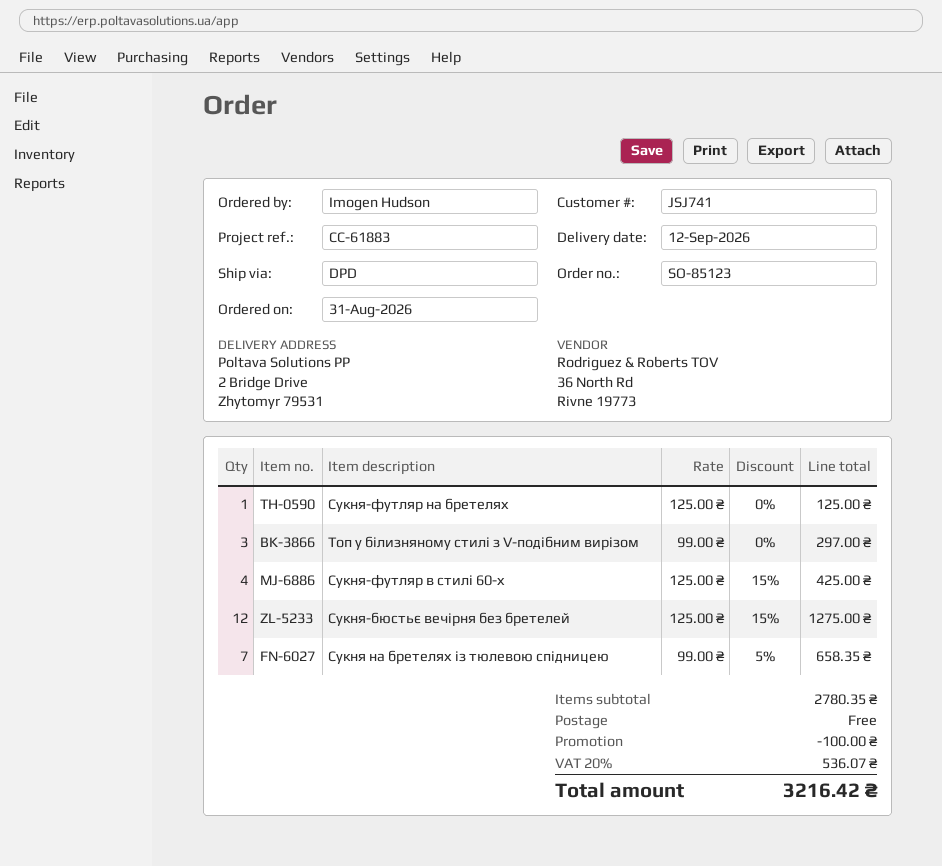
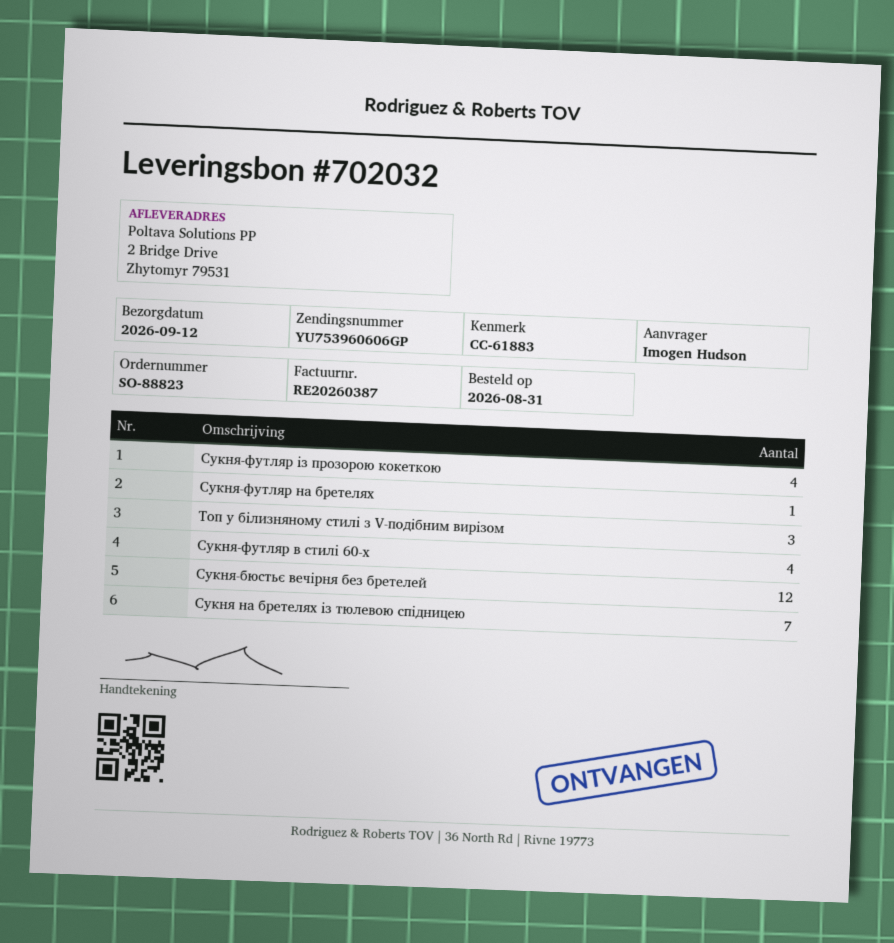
order number: SO-85123 -> SO-88823
Сукня-футляр із прозорою кокеткою: none -> 4

